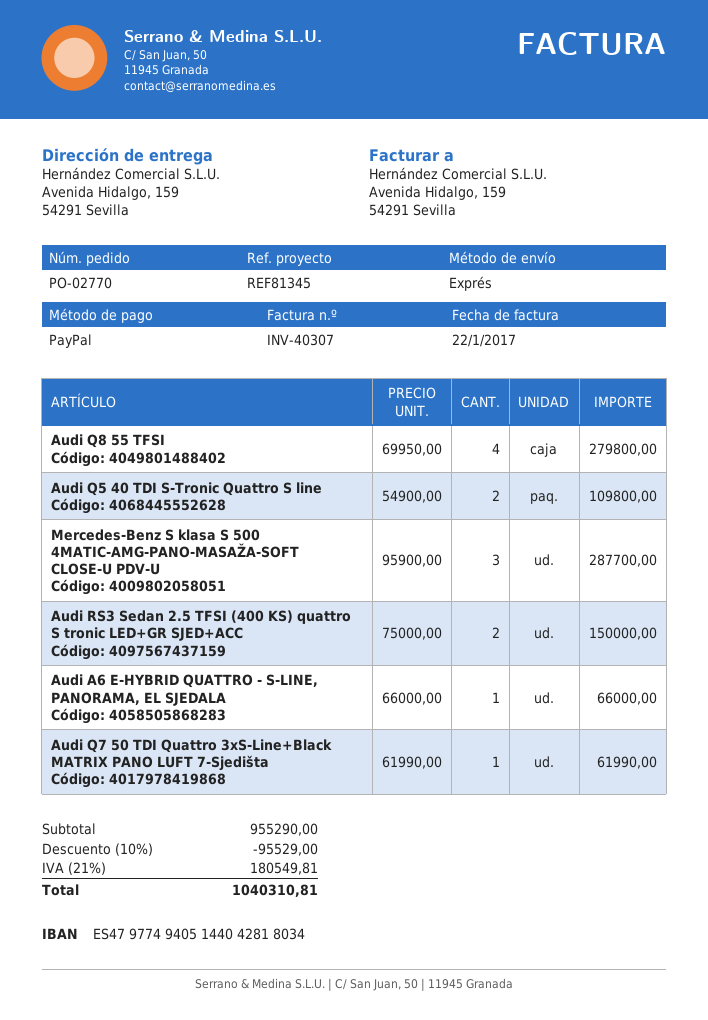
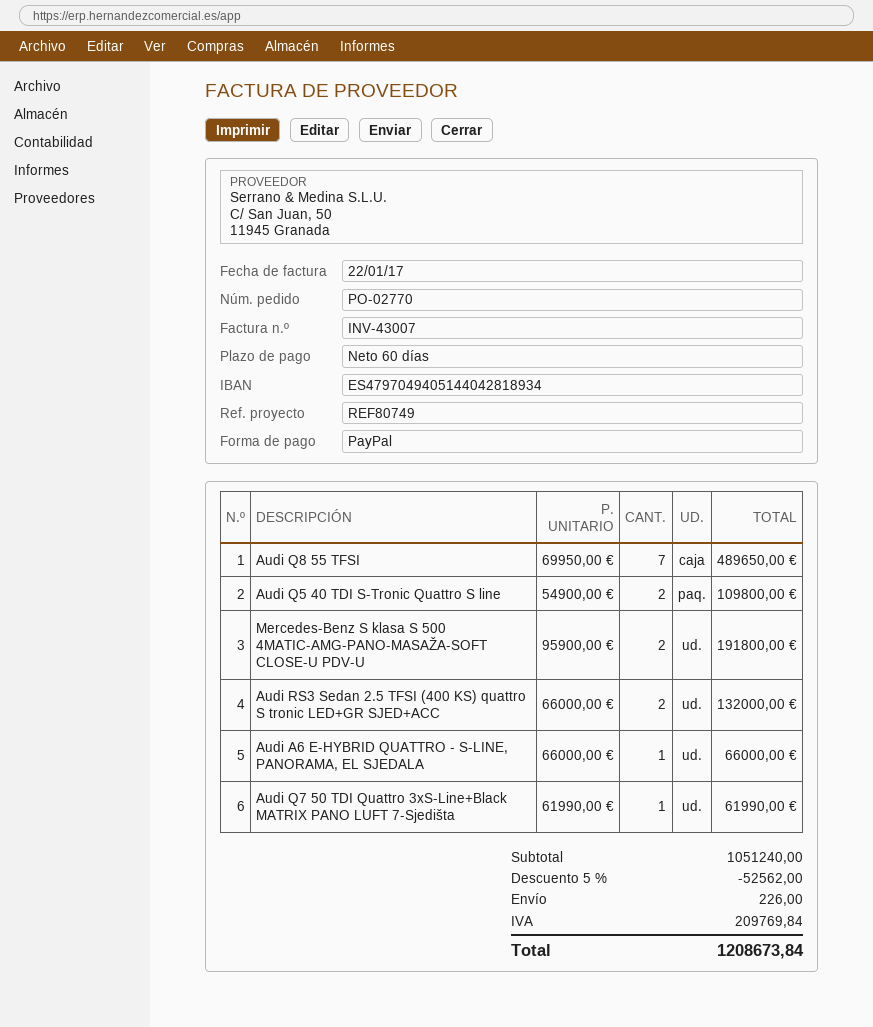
invoice number: INV-40307 -> INV-43007
reference: REF81345 -> REF80749
bank account: ES4797749405144042818034 -> ES4797049405144042818934
Audi Q8 55 TFSI: 4 x 69950.00 = 279800.00 -> 7 x 69950.00 = 489650.00
Mercedes-Benz S klasa S 500 4MATIC-AMG-PANO-MASAŽA-SOFT CLOSE-U PDV-U: 3 x 95900.00 = 287700.00 -> 2 x 95900.00 = 191800.00
Audi RS3 Sedan 2.5 TFSI (400 KS) quattro S tronic LED+GR SJED+ACC: 2 x 75000.00 = 150000.00 -> 2 x 66000.00 = 132000.00
subtotal: 955290.00 -> 1051240.00
discount: 10% = 95529.00 -> 5% = 52562.00
shipping: none -> 226.00
tax: 180549.81 -> 209769.84
total: 1040310.81 -> 1208673.84

